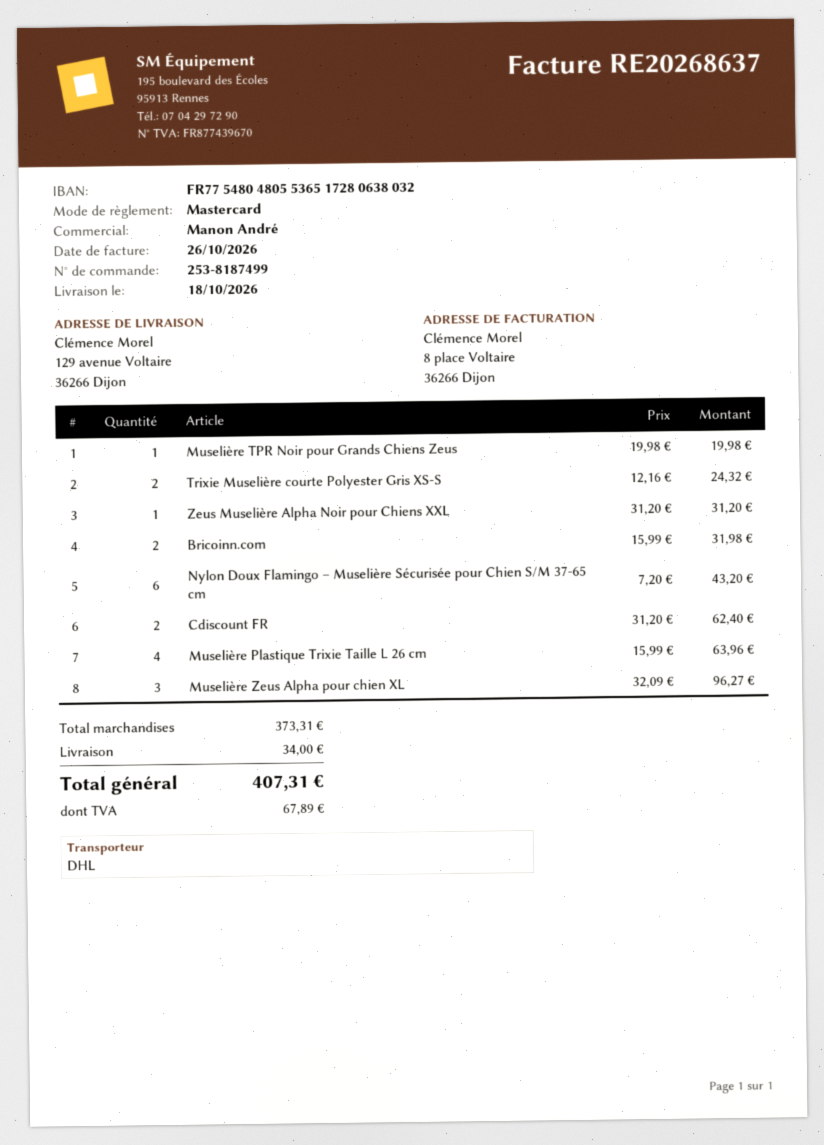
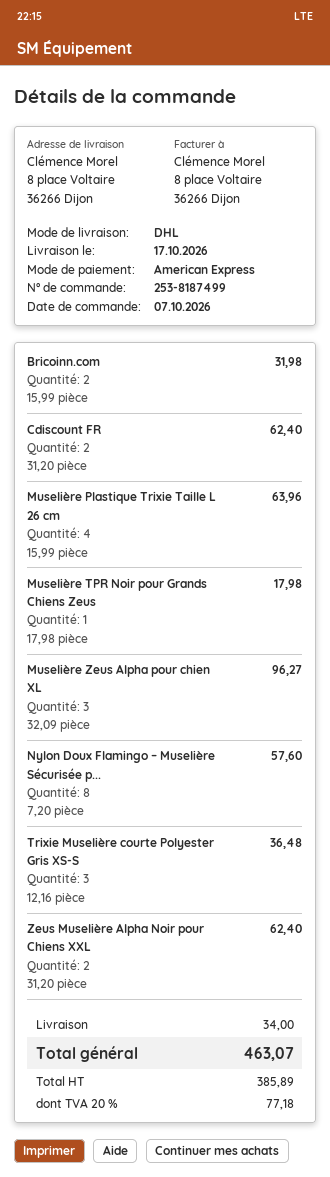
delivery date: 2026-10-18 -> 2026-10-17
payment method: Mastercard -> American Express
ship to: 129 avenue Voltaire, 36266 Dijon -> 8 place Voltaire, 36266 Dijon
Muselière TPR Noir pour Grands Chiens Zeus: 1 x 19.98 = 19.98 -> 1 x 17.98 = 17.98
Trixie Muselière courte Polyester Gris XS-S: 2 x 12.16 = 24.32 -> 3 x 12.16 = 36.48
Zeus Muselière Alpha Noir pour Chiens XXL: 1 x 31.20 = 31.20 -> 2 x 31.20 = 62.40
Nylon Doux Flamingo – Muselière Sécurisée pour Chien S/M 37‑65 cm: 6 x 7.20 = 43.20 -> 8 x 7.20 = 57.60
tax: 67.89 -> 77.18
total: 407.31 -> 463.07

